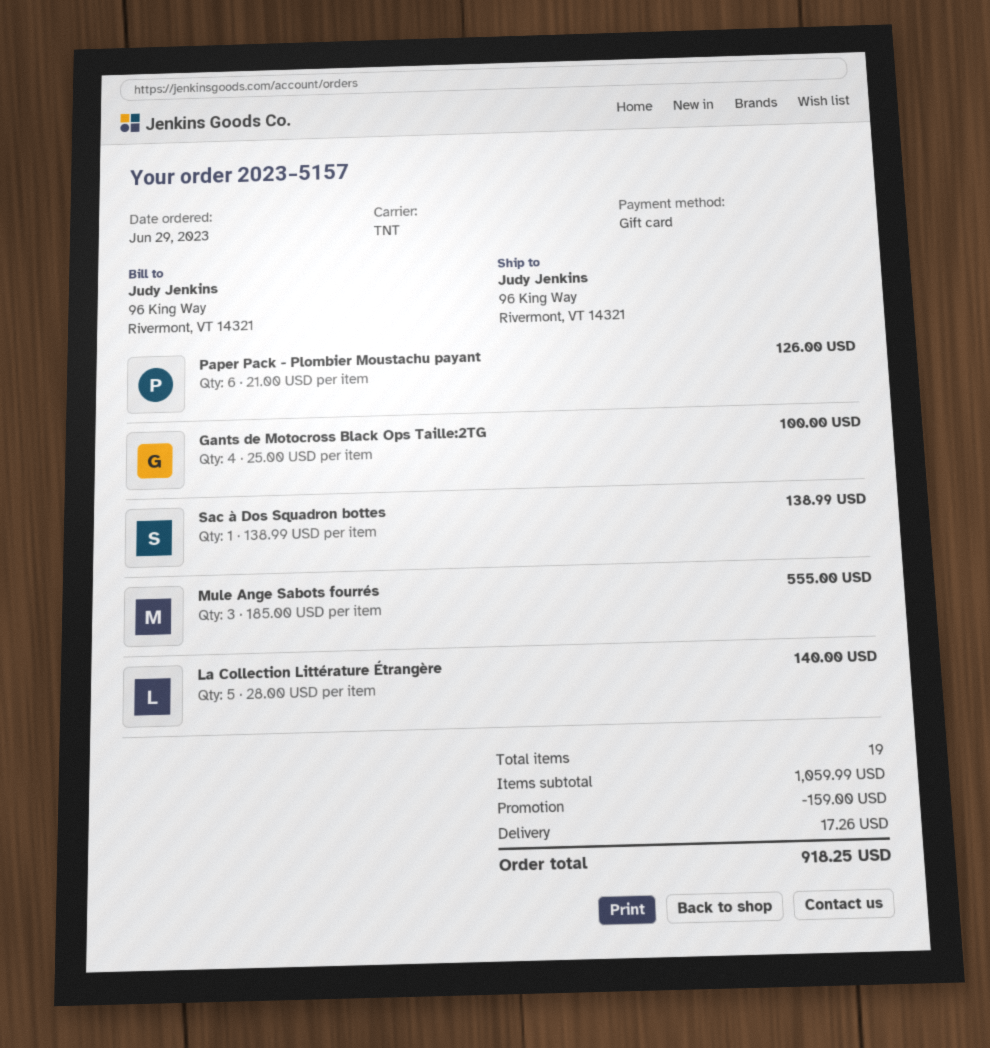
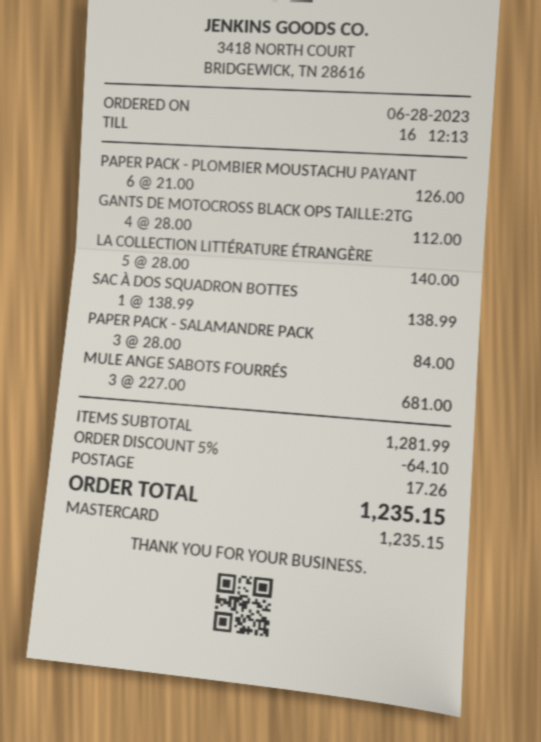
order date: 2023-06-29 -> 2023-06-28
payment method: gift card -> Mastercard
Gants de Motocross Black Ops Taille:2TG: 4 x 25.00 = 100.00 -> 4 x 28.00 = 112.00
Mule Ange Sabots fourrés: 3 x 185.00 = 555.00 -> 3 x 227.00 = 681.00
PAPER PACK - SALAMANDRE PACK: none -> 3 x 28.00 = 84.00
subtotal: 1059.99 -> 1281.99
discount: 159.00 -> 64.10
total: 918.25 -> 1235.15

